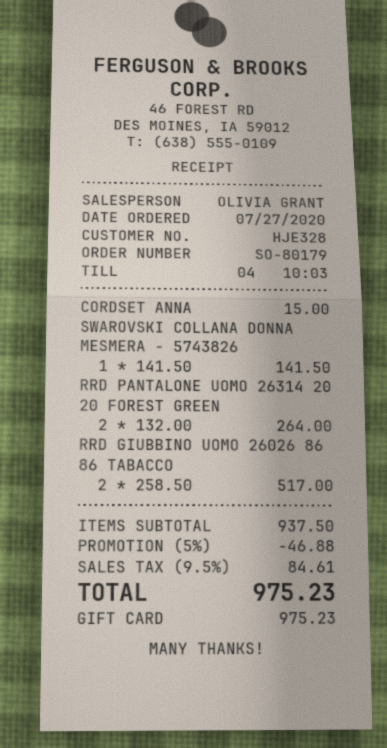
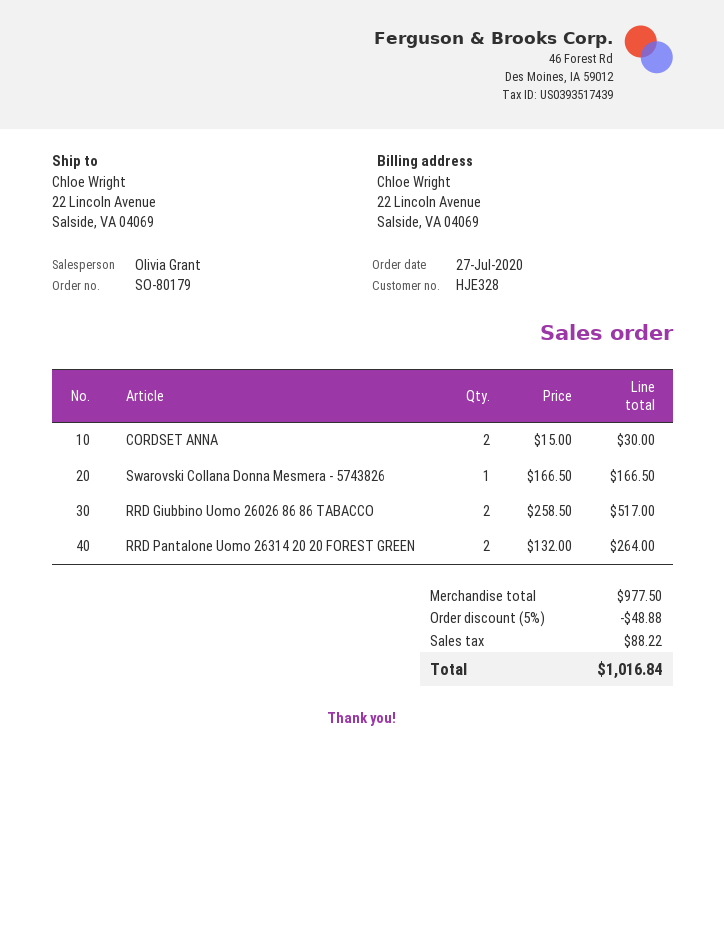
CORDSET ANNA: 1 x 15.00 = 15.00 -> 2 x 15.00 = 30.00
SWAROVSKI COLLANA DONNA MESMERA - 5743826: 1 x 141.50 = 141.50 -> 1 x 166.50 = 166.50
subtotal: 937.50 -> 977.50
discount: 5% = 46.88 -> 5% = 48.88
tax: 84.61 -> 88.22
total: 975.23 -> 1016.84

